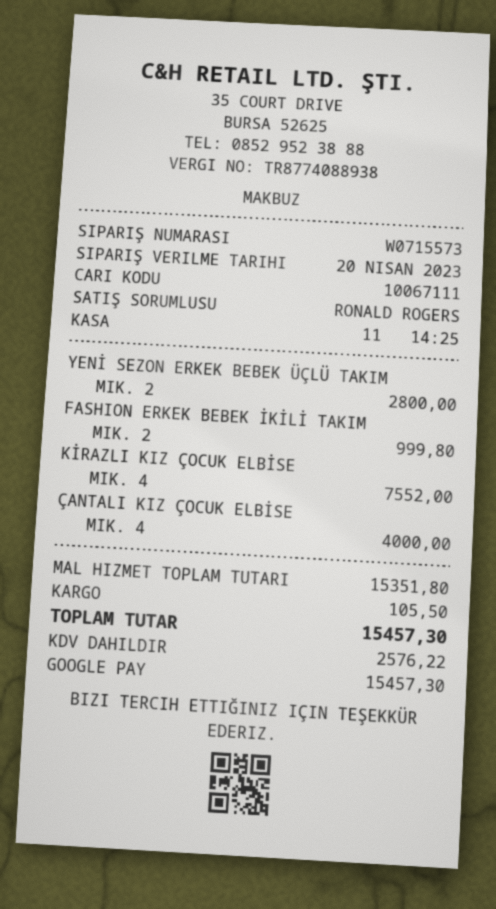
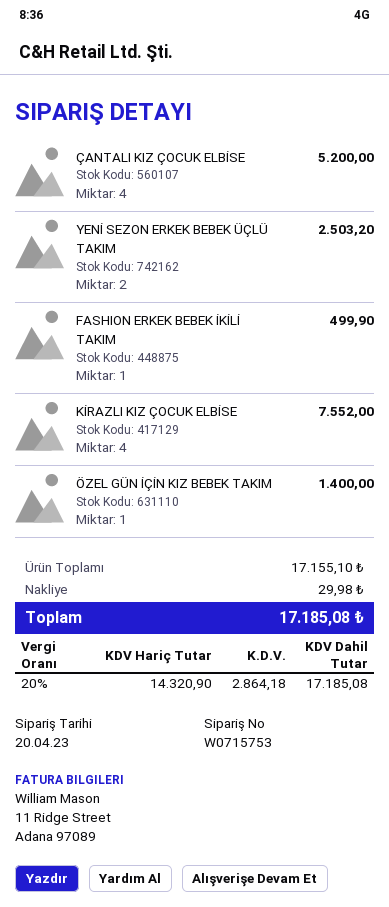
order number: W0715573 -> W0715753
YENİ SEZON ERKEK BEBEK ÜÇLÜ TAKIM: 2 for 2800.00 -> 2 for 2503.20
FASHION ERKEK BEBEK İKİLİ TAKIM: 2 for 999.80 -> 1 for 499.90
ÇANTALI KIZ ÇOCUK ELBİSE: 4 for 4000.00 -> 4 for 5200.00
ÖZEL GÜN İÇİN KIZ BEBEK TAKIM: none -> 1 for 1400.00
subtotal: 15351.80 -> 17155.10
shipping: 105.50 -> 29.98
tax: 2576.22 -> 2864.18
total: 15457.30 -> 17185.08

